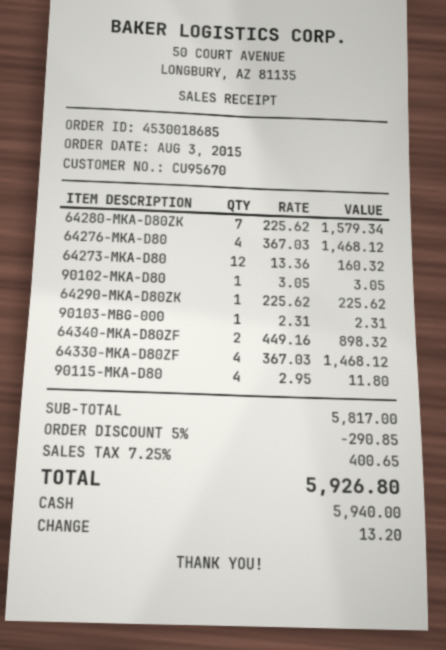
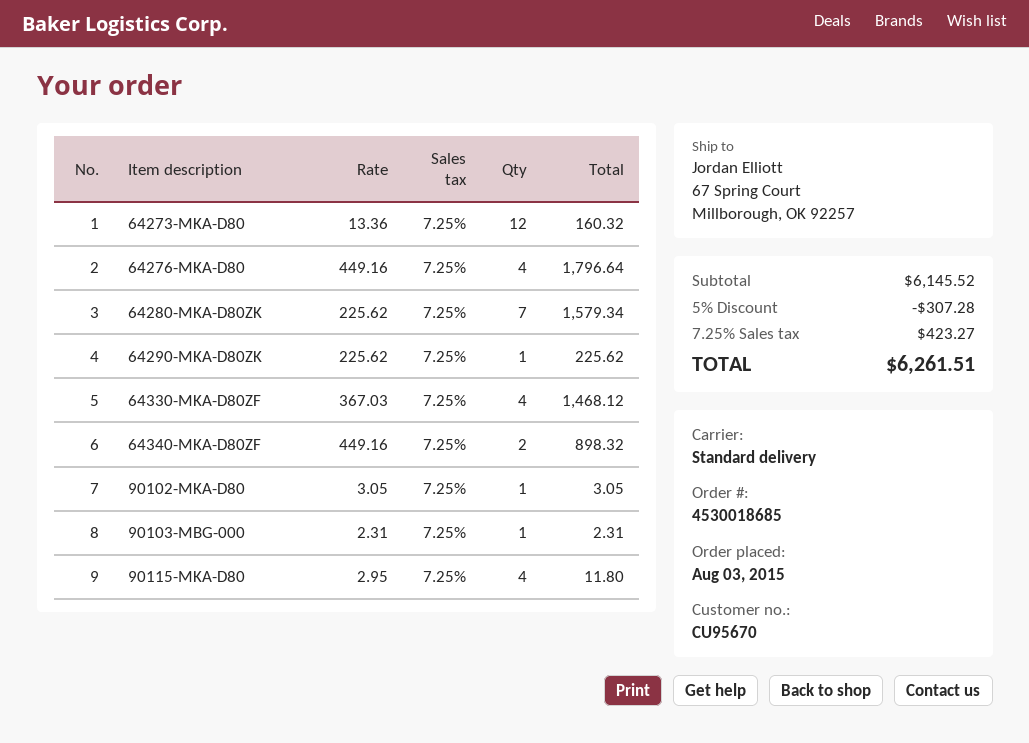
64276-MKA-D80: 4 x 367.03 = 1468.12 -> 4 x 449.16 = 1796.64
subtotal: 5817.00 -> 6145.52
discount: 5% = 290.85 -> 5% = 307.28
tax: 7.25% = 400.65 -> 7.25% = 423.27
total: 5926.80 -> 6261.51

